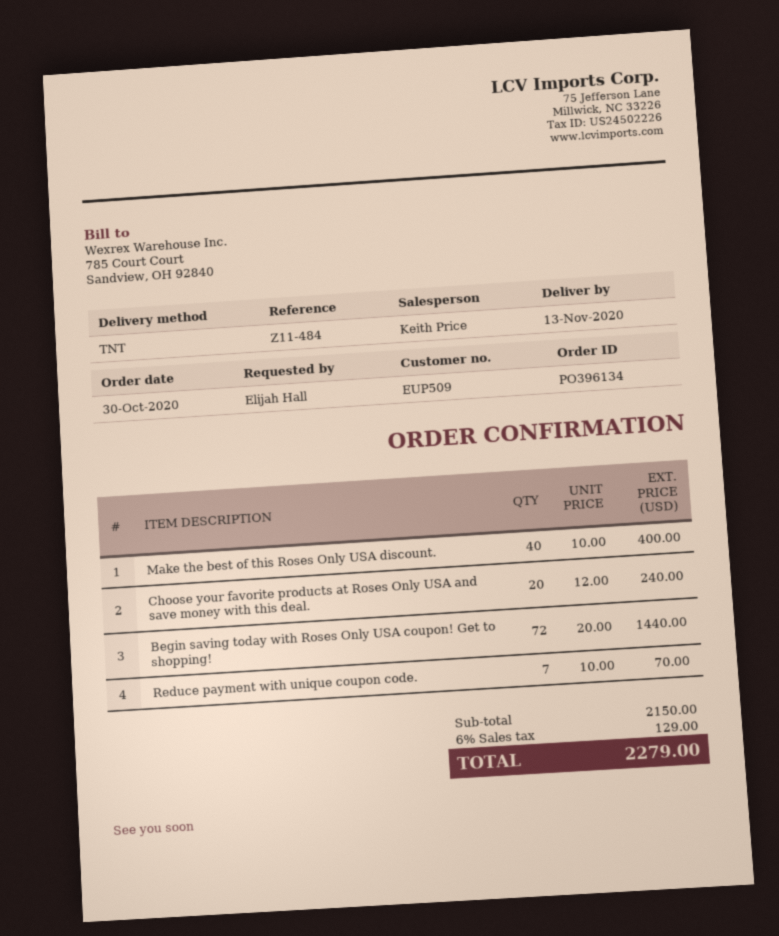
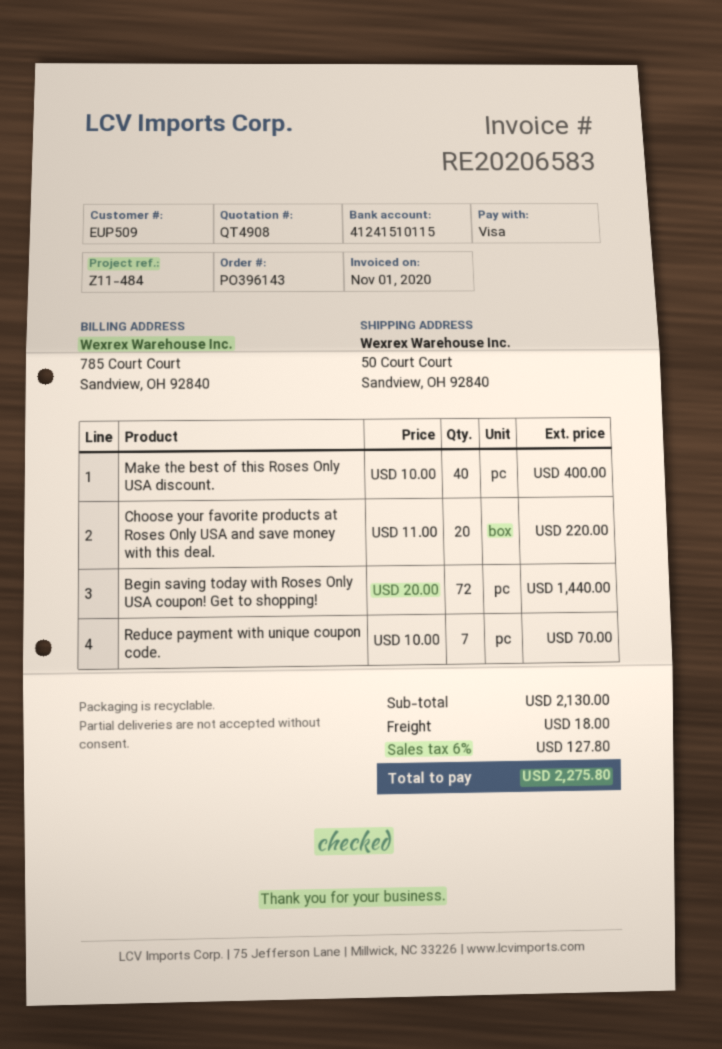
order number: PO396134 -> PO396143
Choose your favorite products at Roses Only USA and save money with this deal.: 20 x 12.00 = 240.00 -> 20 x 11.00 = 220.00
subtotal: 2150.00 -> 2130.00
shipping: none -> 18.00
tax: 6% = 129.00 -> 6% = 127.80
total: 2279.00 -> 2275.80

